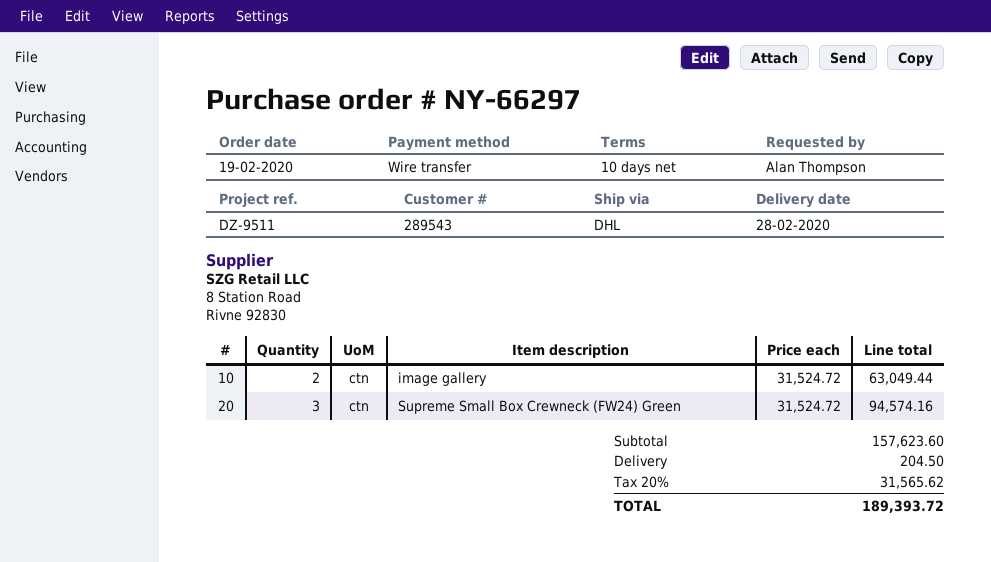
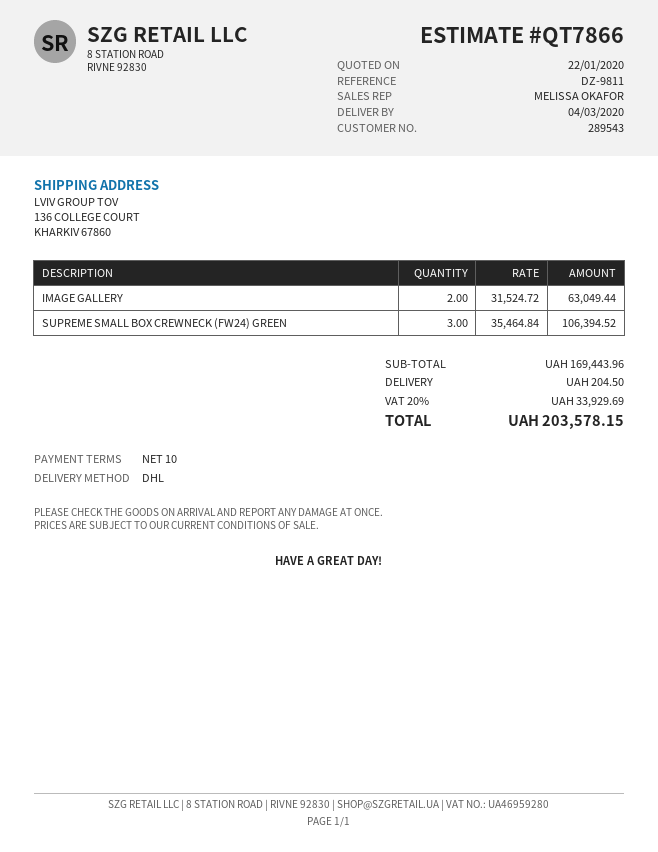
delivery date: 2020-02-28 -> 2020-03-04
reference: DZ-9511 -> DZ-9811
Supreme Small Box Crewneck (FW24) Green: 3 x 31524.72 = 94574.16 -> 3 x 35464.84 = 106394.52
subtotal: 157623.60 -> 169443.96
tax: 20% = 31565.62 -> 20% = 33929.69
total: 189393.72 -> 203578.15

